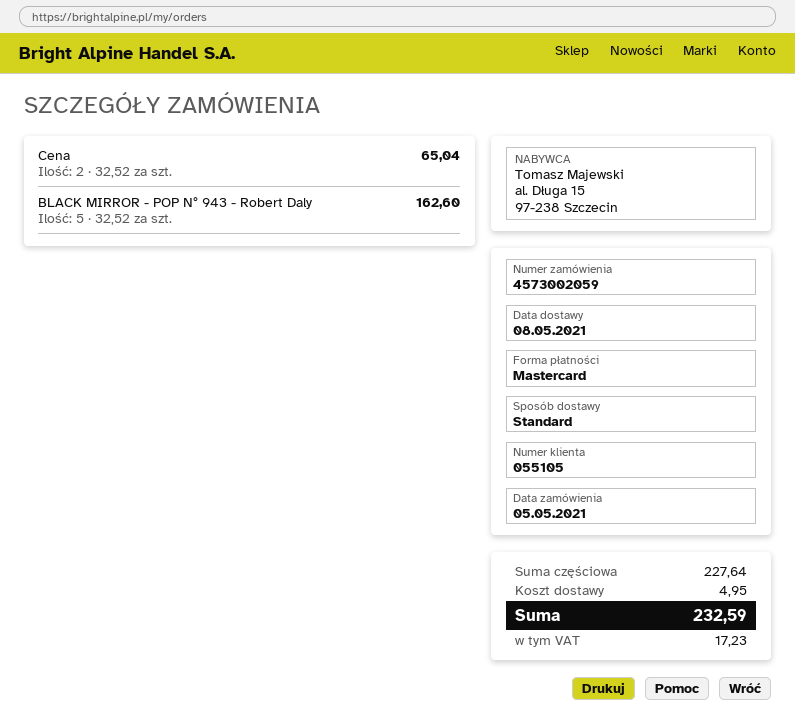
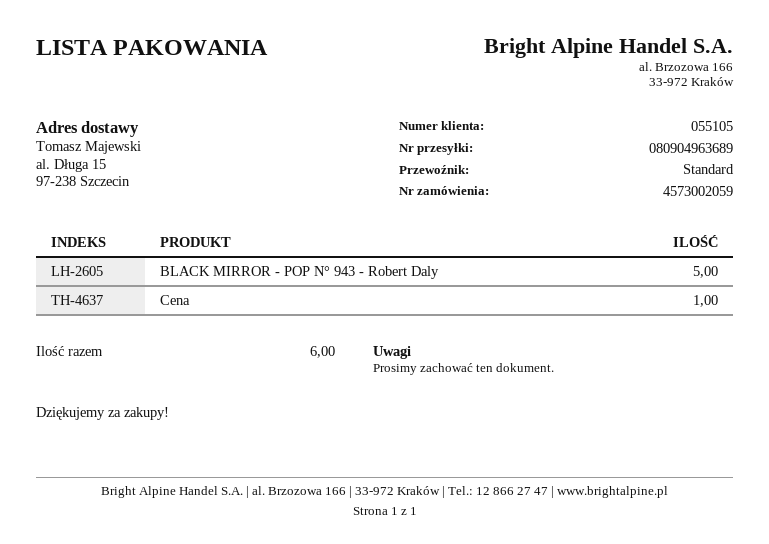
Cena: 2 -> 1

